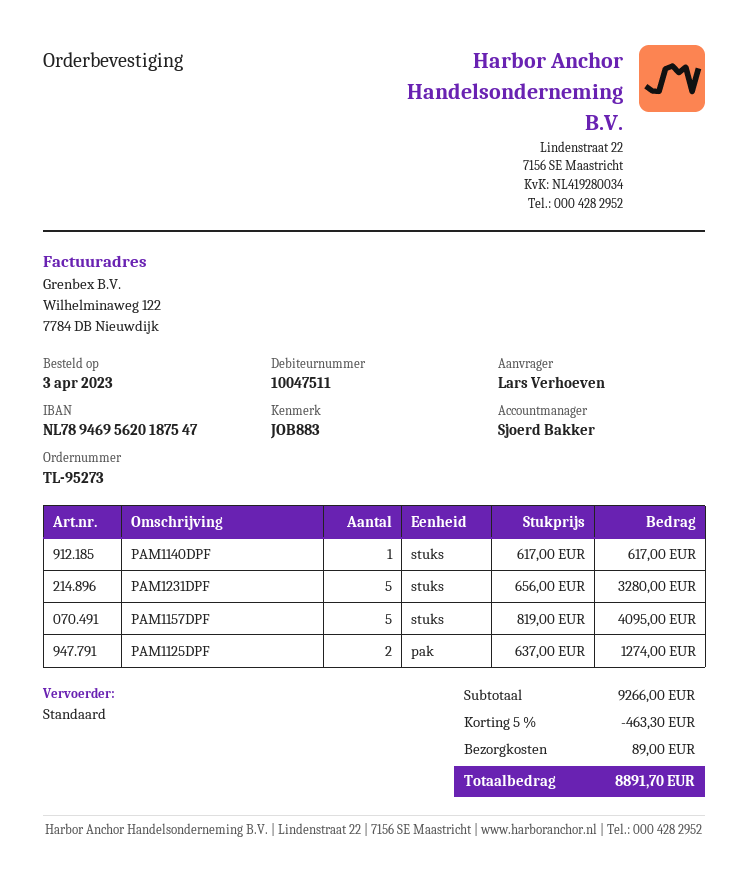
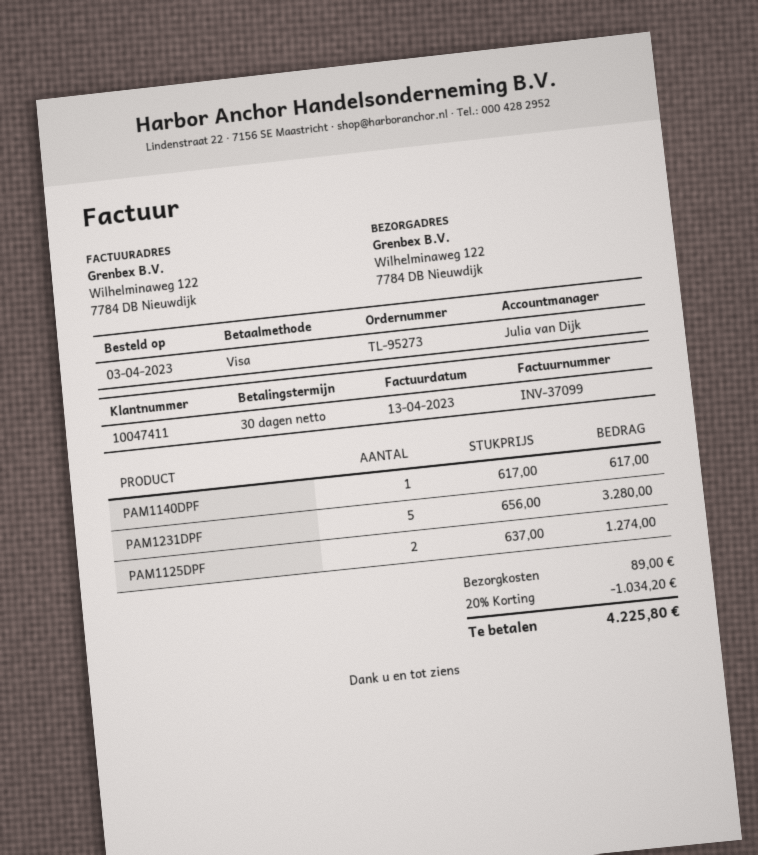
customer number: 10047511 -> 10047411
sales rep: Sjoerd Bakker -> Julia van Dijk
PAM1157DPF: 5 x 819.00 = 4095.00 -> none
discount: 5% = 463.30 -> 20% = 1034.20
total: 8891.70 -> 4225.80

